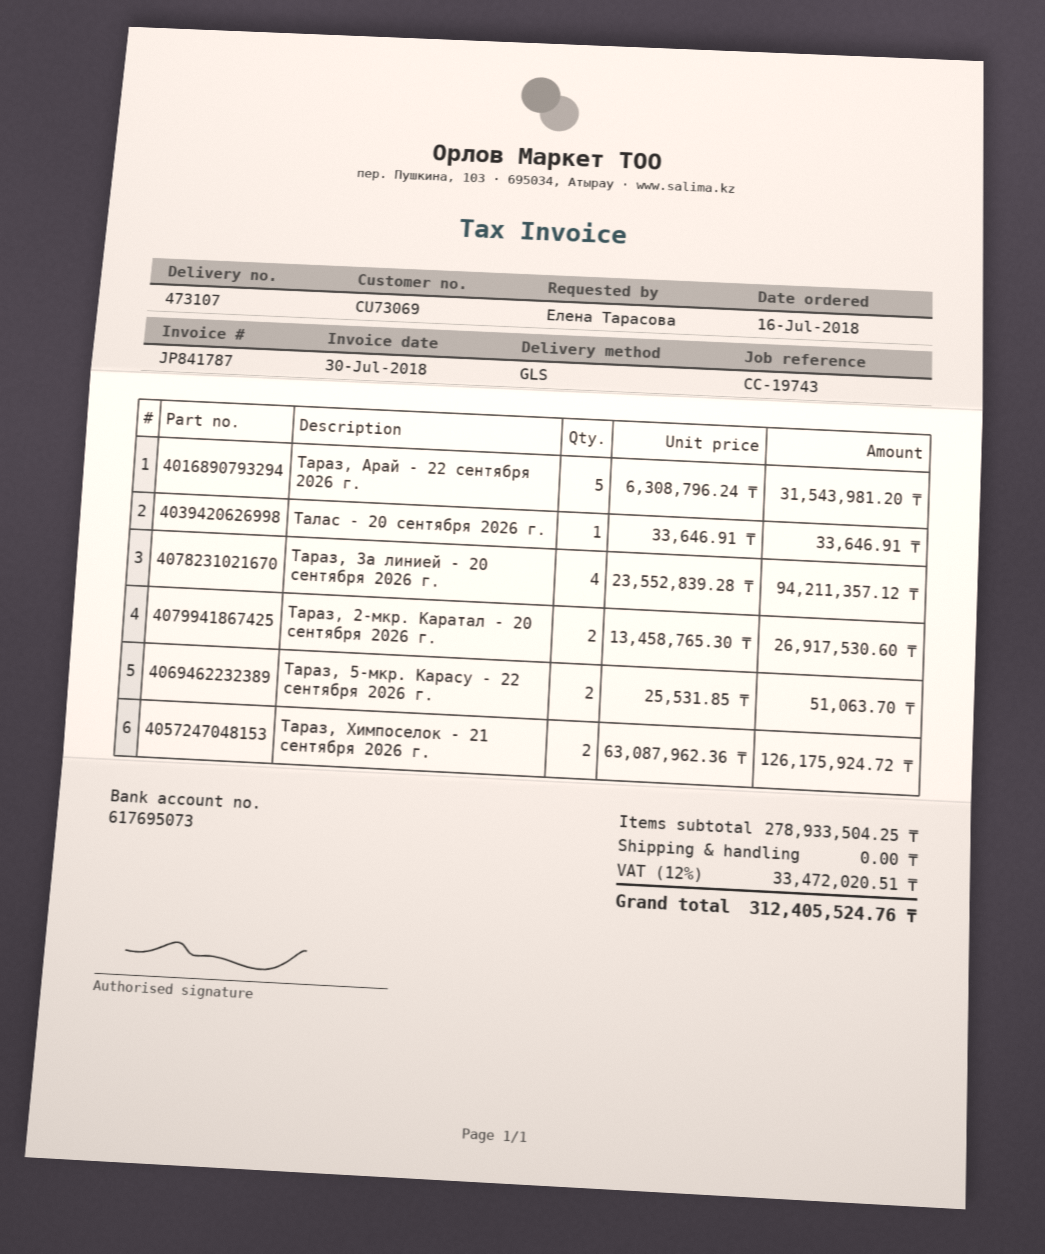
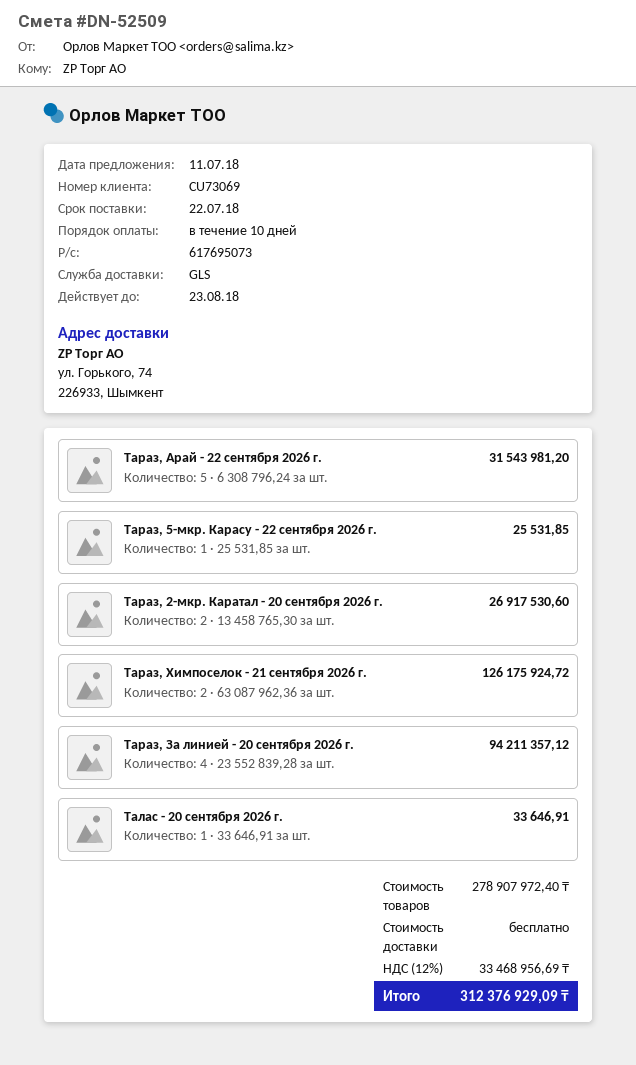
Тараз, 5-мкр. Карасу - 22 сентября 2026 г.: 2 x 25531.85 = 51063.70 -> 1 x 25531.85 = 25531.85
subtotal: 278933504.25 -> 278907972.40
tax: 12% = 33472020.51 -> 12% = 33468956.69
total: 312405524.76 -> 312376929.09

